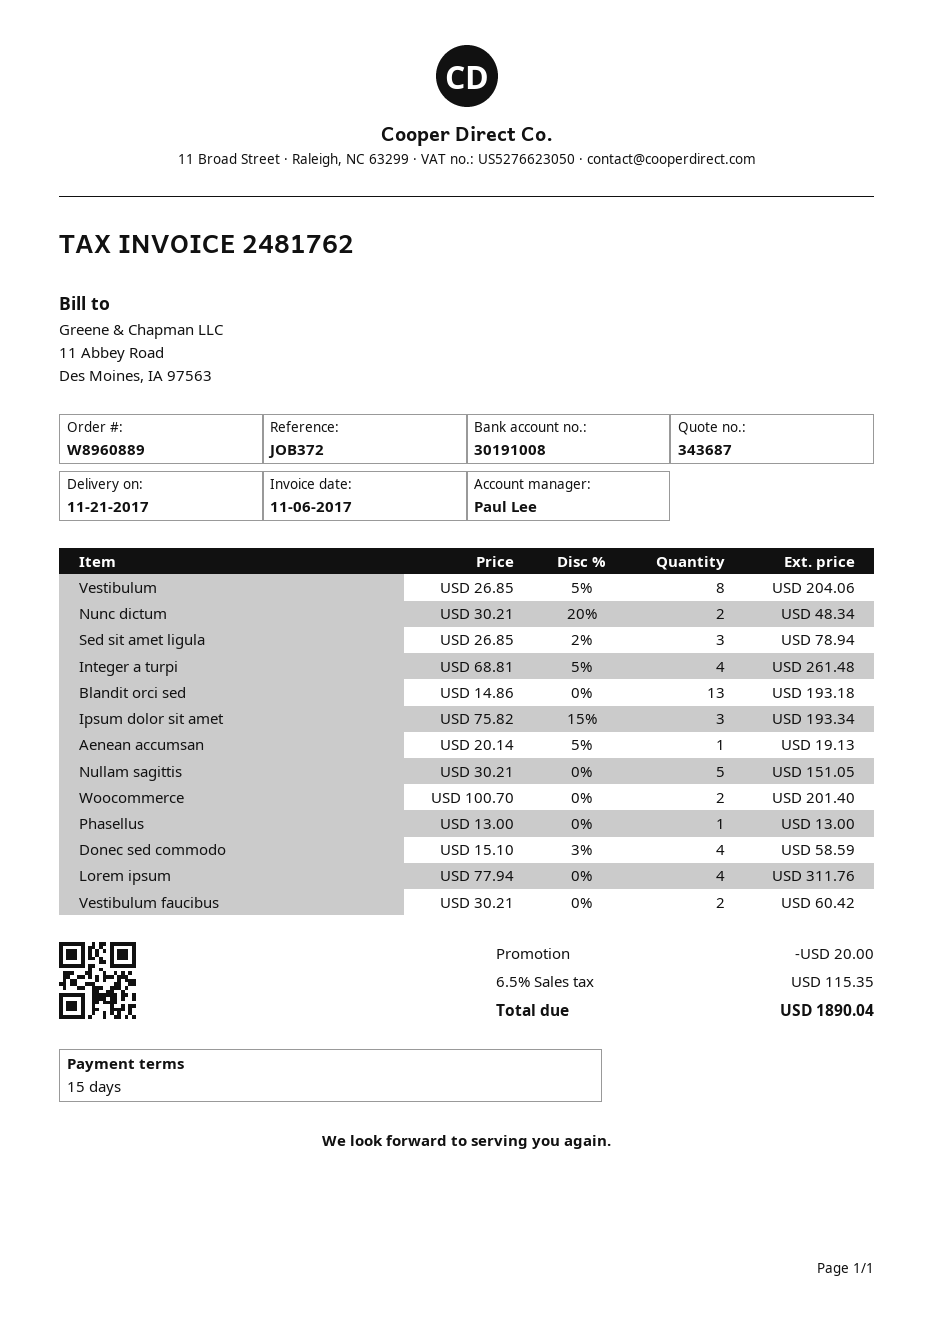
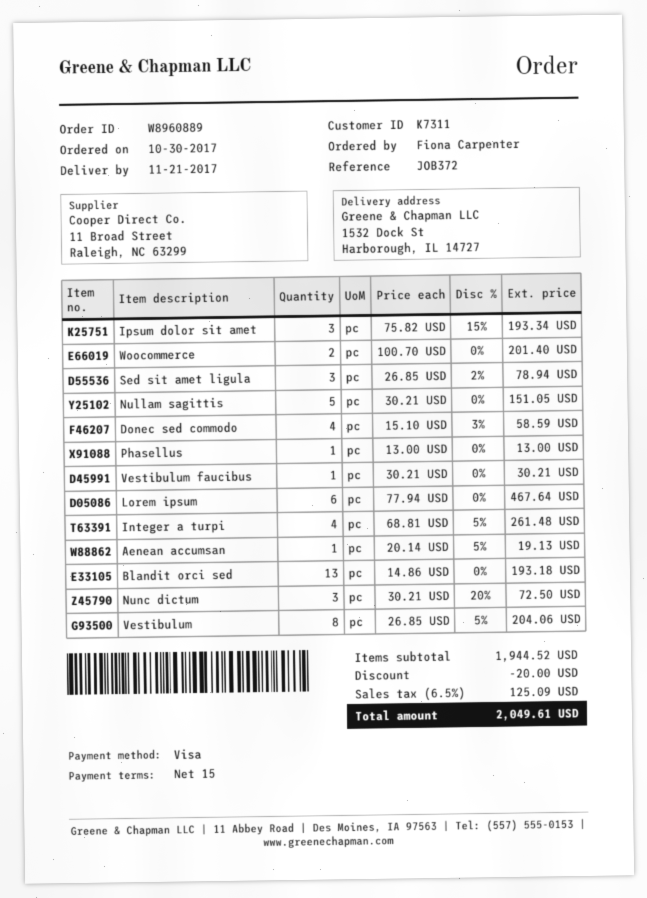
Nunc dictum: 2 x 30.21 - 20% = 48.34 -> 3 x 30.21 - 20% = 72.50
Lorem ipsum: 4 x 77.94 = 311.76 -> 6 x 77.94 = 467.64
Vestibulum faucibus: 2 x 30.21 = 60.42 -> 1 x 30.21 = 30.21
tax: 6.5% = 115.35 -> 6.5% = 125.09
total: 1890.04 -> 2049.61

